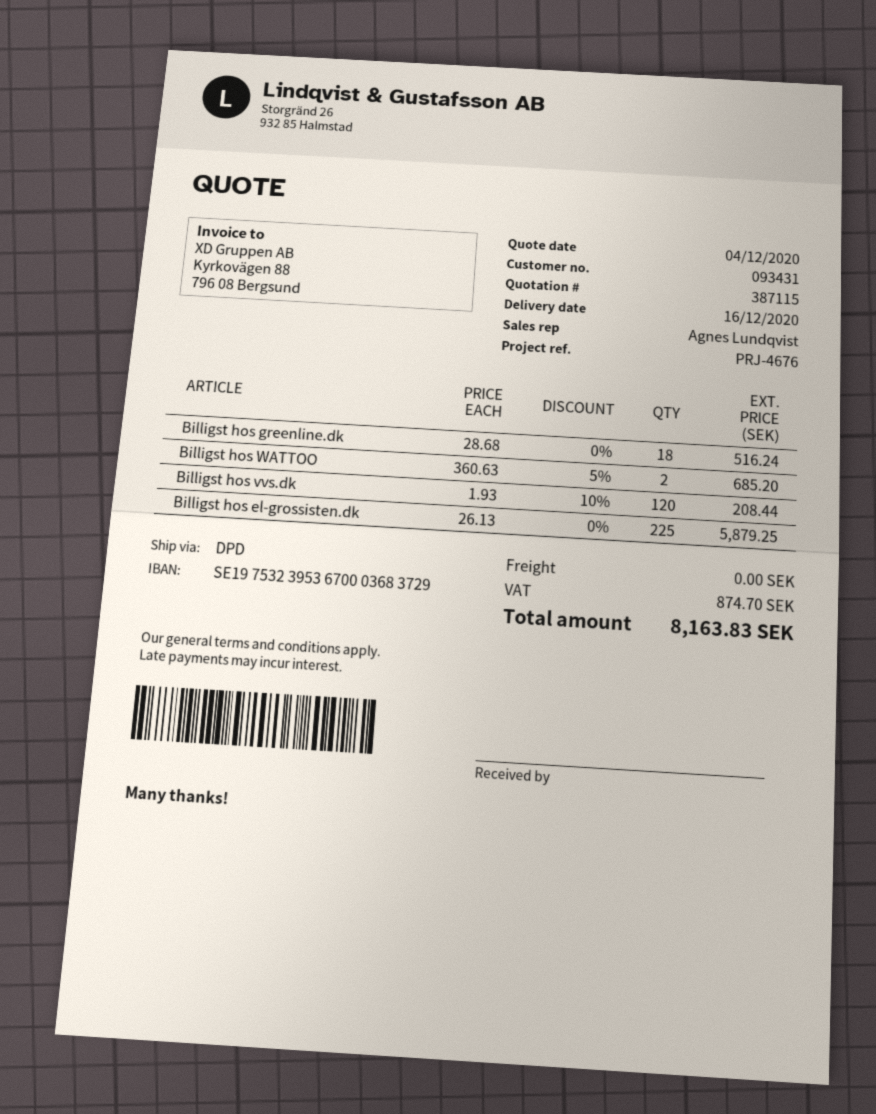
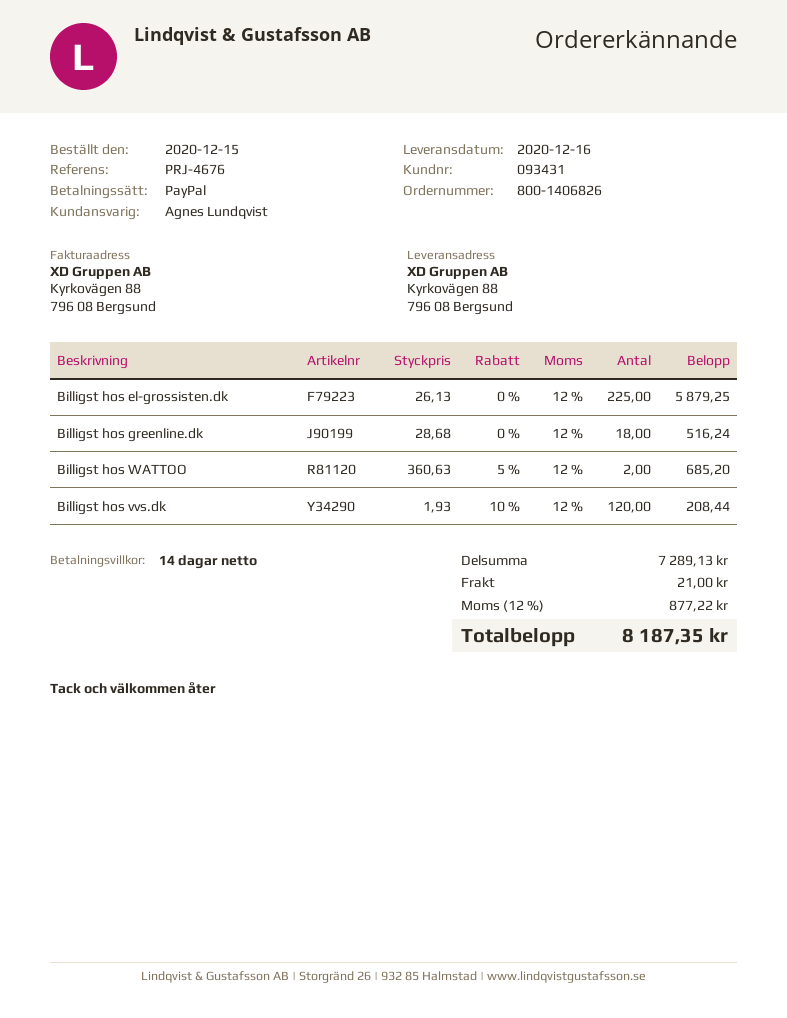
shipping: 0.00 -> 21.00
tax: 874.70 -> 877.22
total: 8163.83 -> 8187.35

